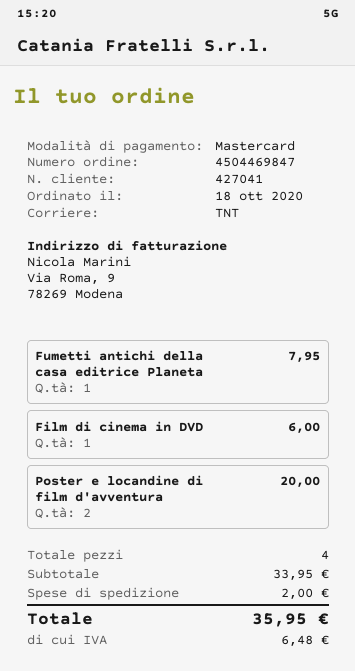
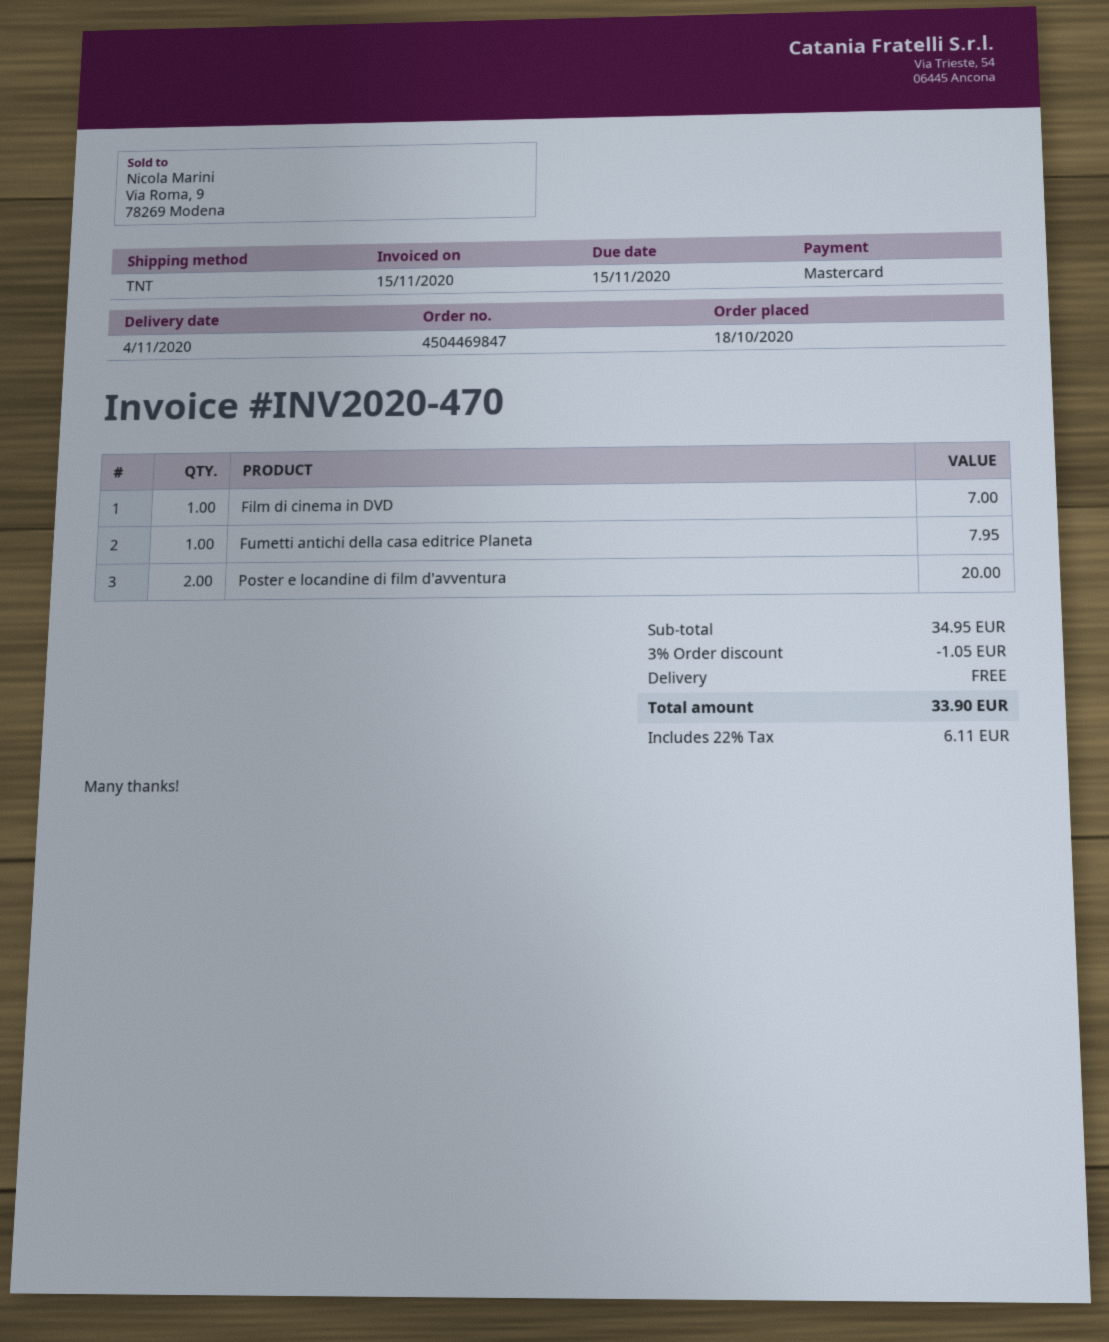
Film di cinema in DVD: 1 for 6.00 -> 1 for 7.00
subtotal: 33.95 -> 34.95
discount: none -> 3% = 1.05
shipping: 2.00 -> 0.00
tax: 6.48 -> 6.11
total: 35.95 -> 33.90

